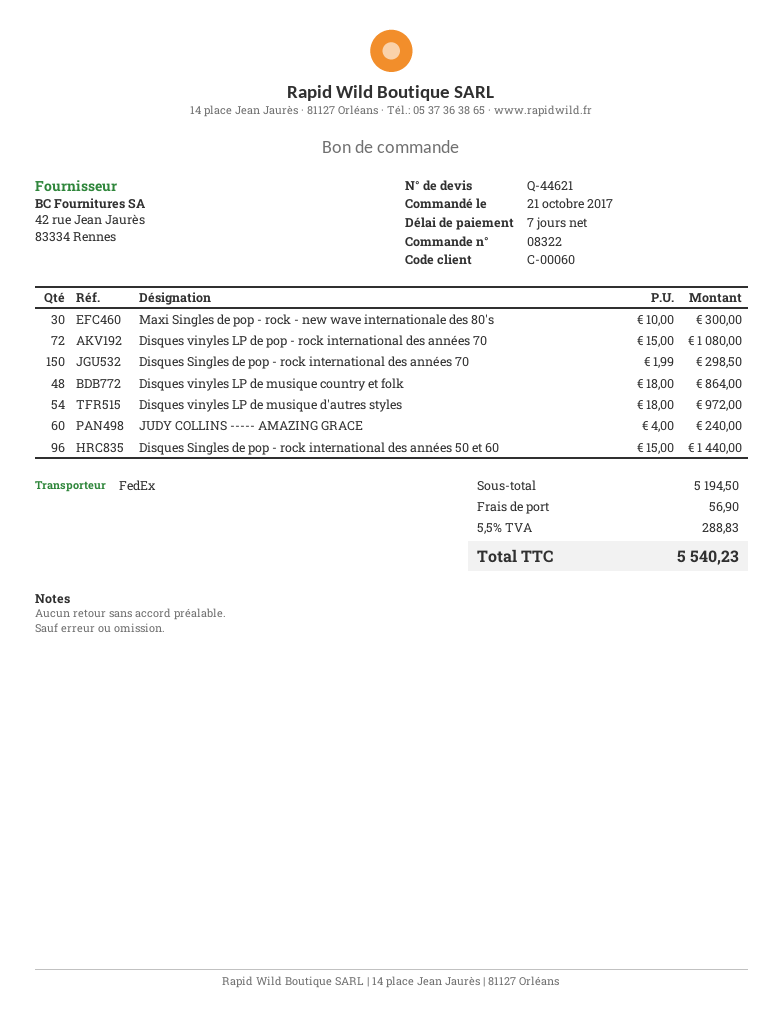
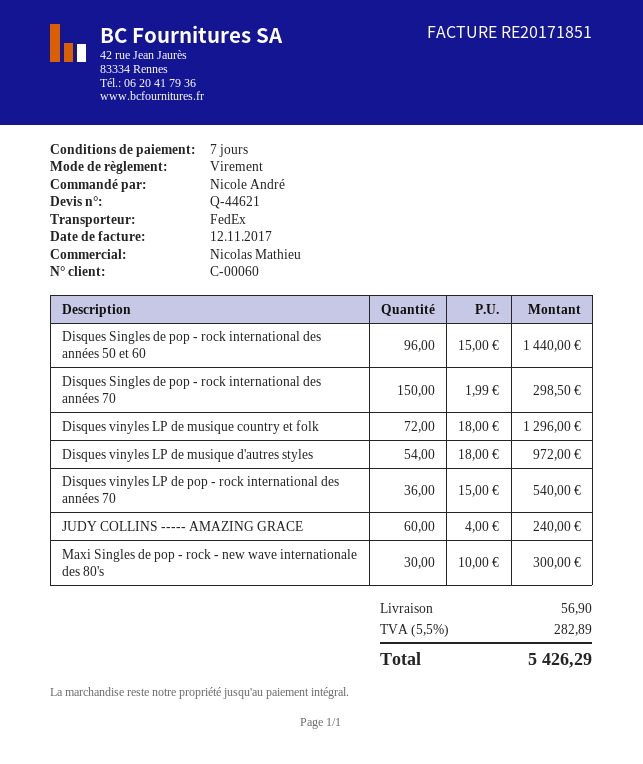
Disques vinyles LP de pop - rock international des années 70: 72 x 15.00 = 1080.00 -> 36 x 15.00 = 540.00
Disques vinyles LP de musique country et folk: 48 x 18.00 = 864.00 -> 72 x 18.00 = 1296.00
tax: 5.5% = 288.83 -> 5.5% = 282.89
total: 5540.23 -> 5426.29

